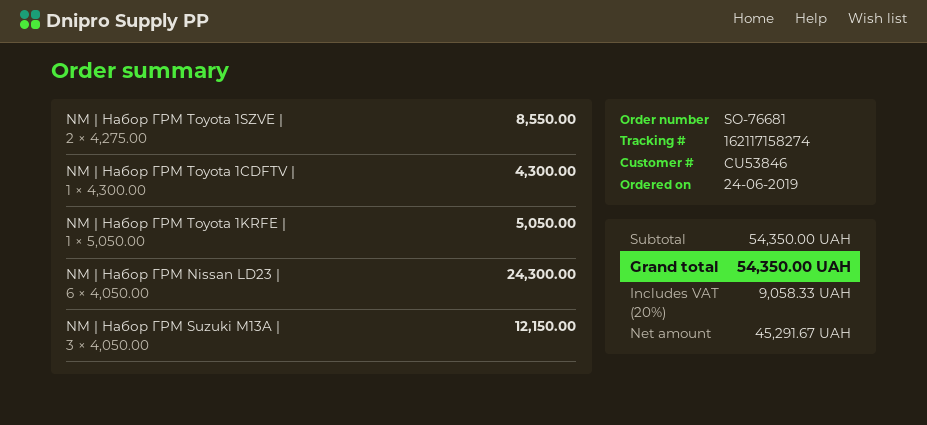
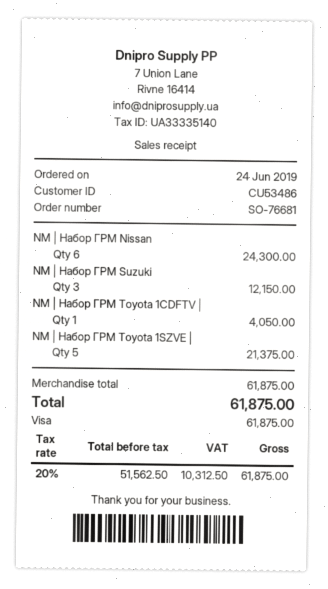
customer number: CU53846 -> CU53486
NM | Набор ГРМ Toyota 1SZVE |: 2 for 8550.00 -> 5 for 21375.00
NM | Набор ГРМ Toyota 1CDFTV |: 1 for 4300.00 -> 1 for 4050.00
NM | Набор ГРМ Toyota 1KRFE |: 1 for 5050.00 -> none
subtotal: 54350.00 -> 61875.00
net: 45291.67 -> 51562.50
tax: 20% = 9058.33 -> 20% = 10312.50
total: 54350.00 -> 61875.00

